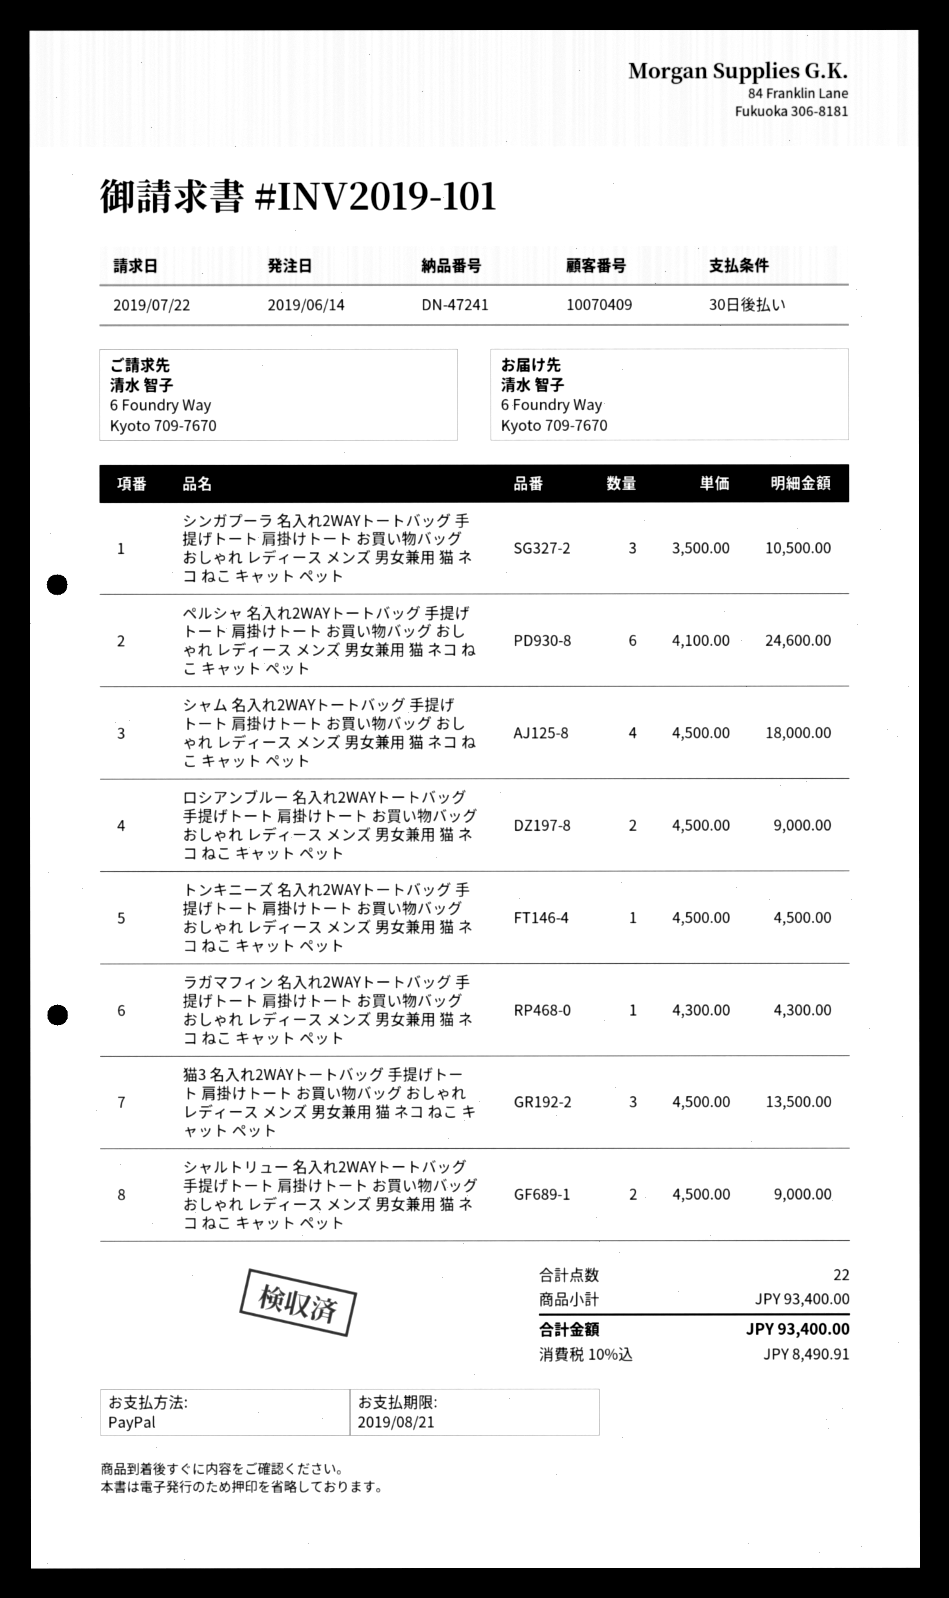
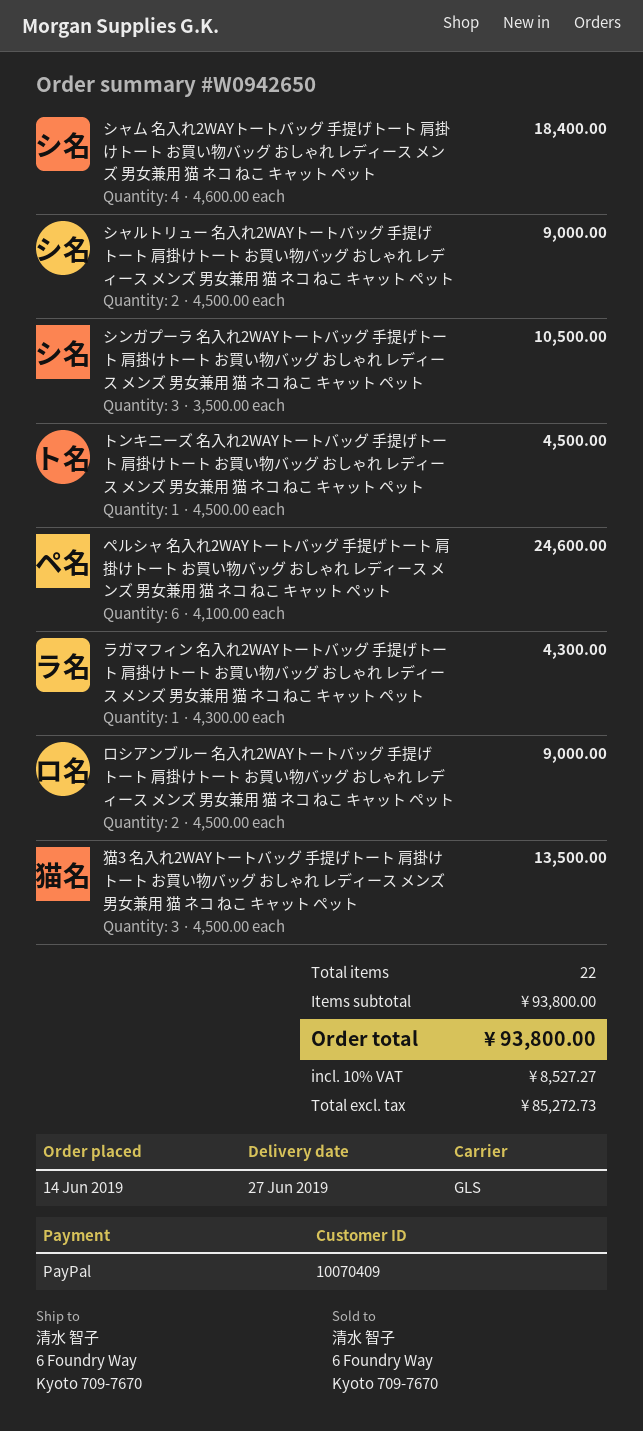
シャム 名入れ2WAYトートバッグ 手提げトート 肩掛けトート お買い物バッグ おしゃれ レディース メンズ 男女兼用 猫 ネコ ねこ キャット ペット: 4 x 4500.00 = 18000.00 -> 4 x 4600.00 = 18400.00
subtotal: 93400.00 -> 93800.00
tax: 10% = 8490.91 -> 10% = 8527.27
total: 93400.00 -> 93800.00

